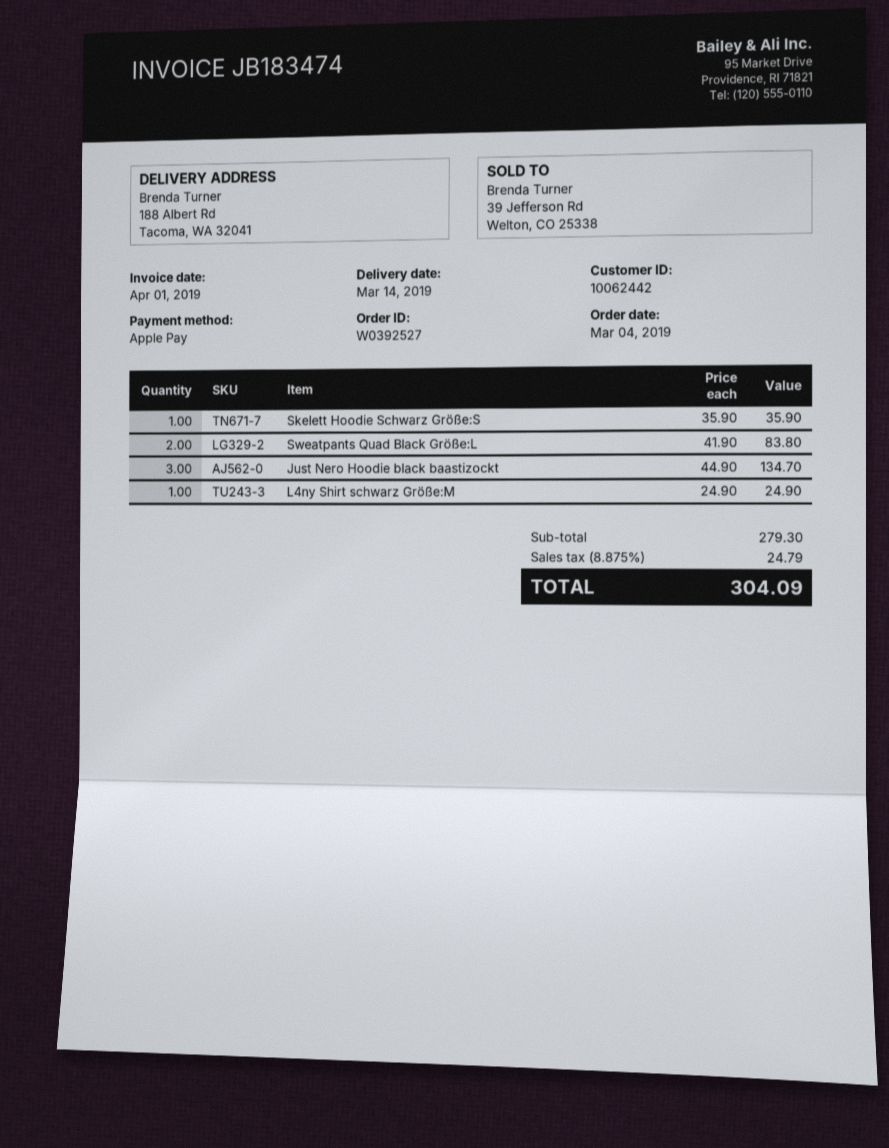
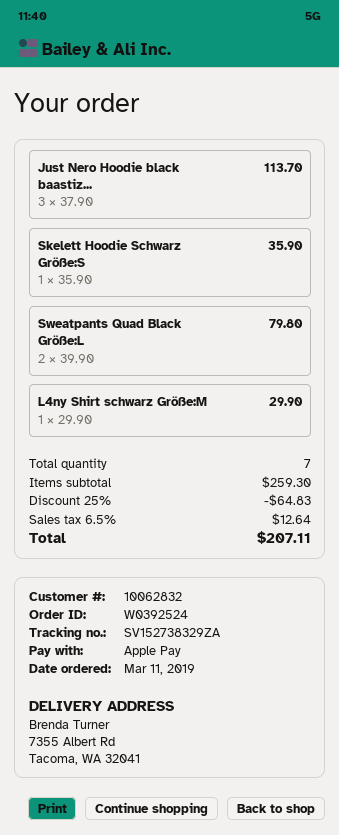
order number: W0392527 -> W0392524
order date: 2019-03-04 -> 2019-03-11
customer number: 10062442 -> 10062832
ship to: 188 Albert Rd, Tacoma, WA 32041 -> 7355 Albert Rd, Tacoma, WA 32041
Sweatpants Quad Black Größe:L: 2 x 41.90 = 83.80 -> 2 x 39.90 = 79.80
Just Nero Hoodie black baastizockt: 3 x 44.90 = 134.70 -> 3 x 37.90 = 113.70
L4ny Shirt schwarz Größe:M: 1 x 24.90 = 24.90 -> 1 x 29.90 = 29.90
subtotal: 279.30 -> 259.30
discount: none -> 25% = 64.83
tax: 8.875% = 24.79 -> 6.5% = 12.64
total: 304.09 -> 207.11

